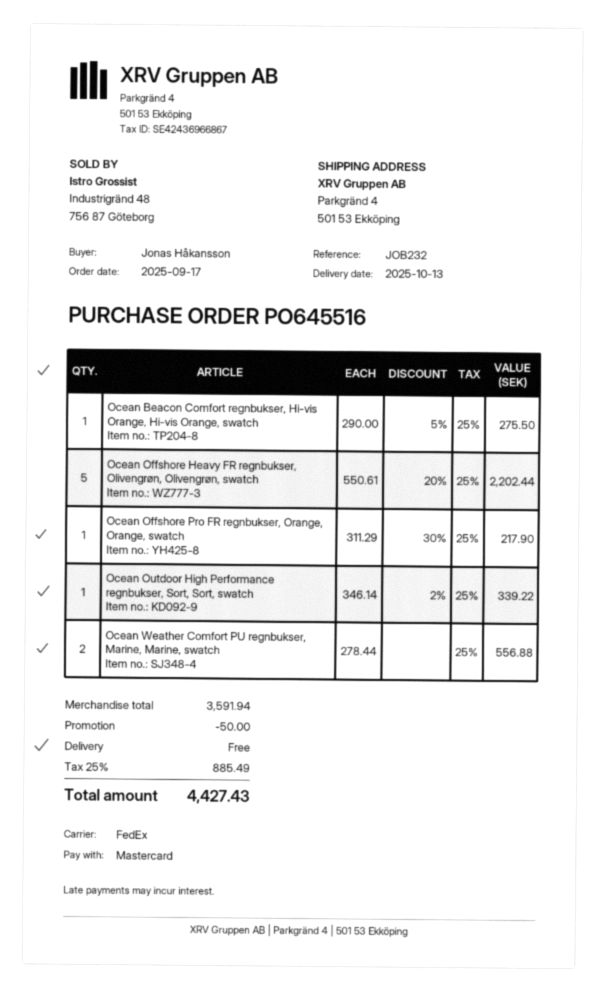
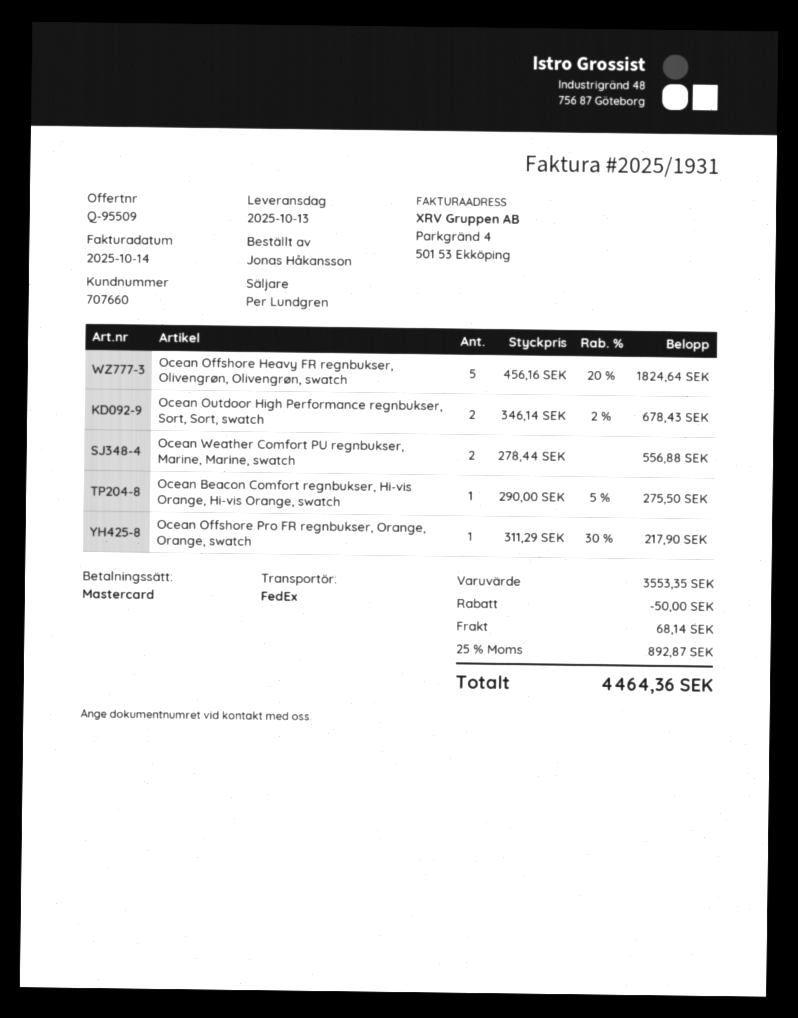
Ocean Offshore Heavy FR regnbukser, Olivengrøn, Olivengrøn, swatch: 5 x 550.61 - 20% = 2202.44 -> 5 x 456.16 - 20% = 1824.64
Ocean Outdoor High Performance regnbukser, Sort, Sort, swatch: 1 x 346.14 - 2% = 339.22 -> 2 x 346.14 - 2% = 678.43
subtotal: 3591.94 -> 3553.35
shipping: 0.00 -> 68.14
tax: 25% = 885.49 -> 25% = 892.87
total: 4427.43 -> 4464.36

